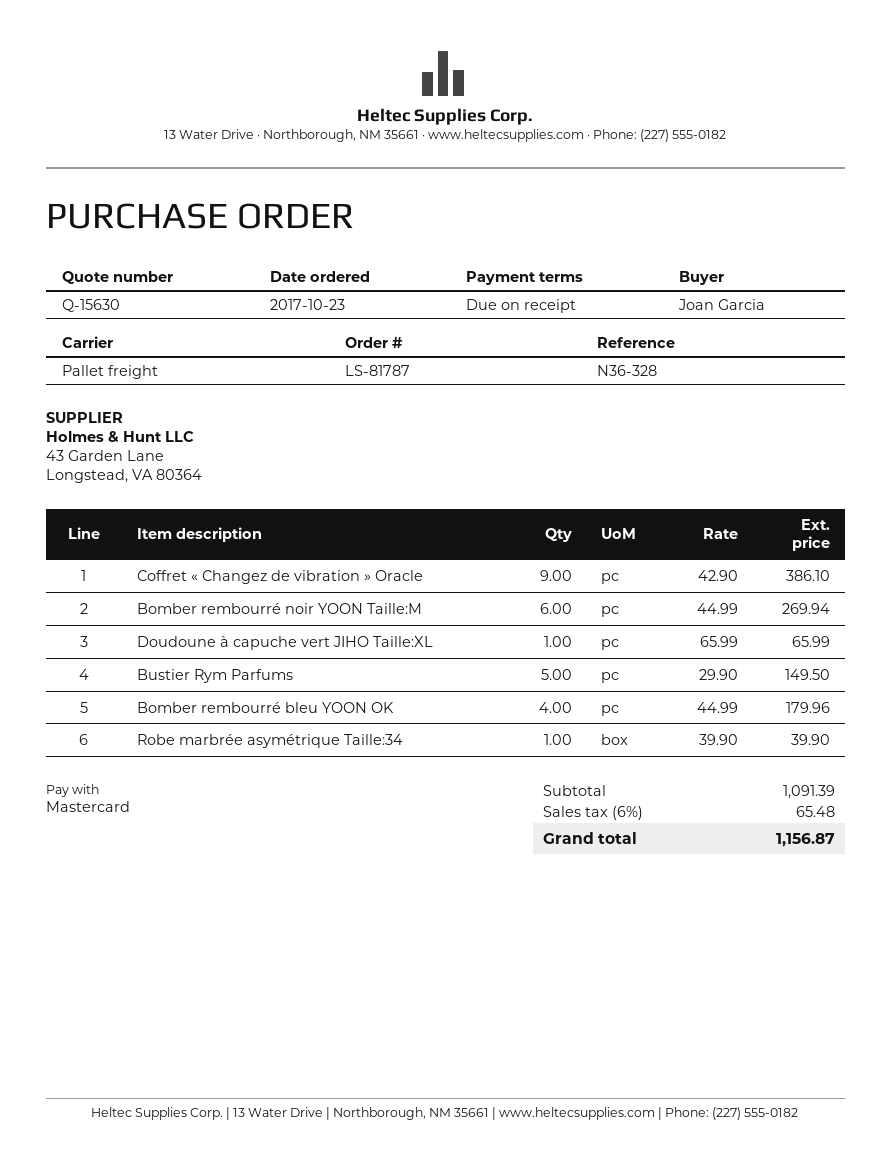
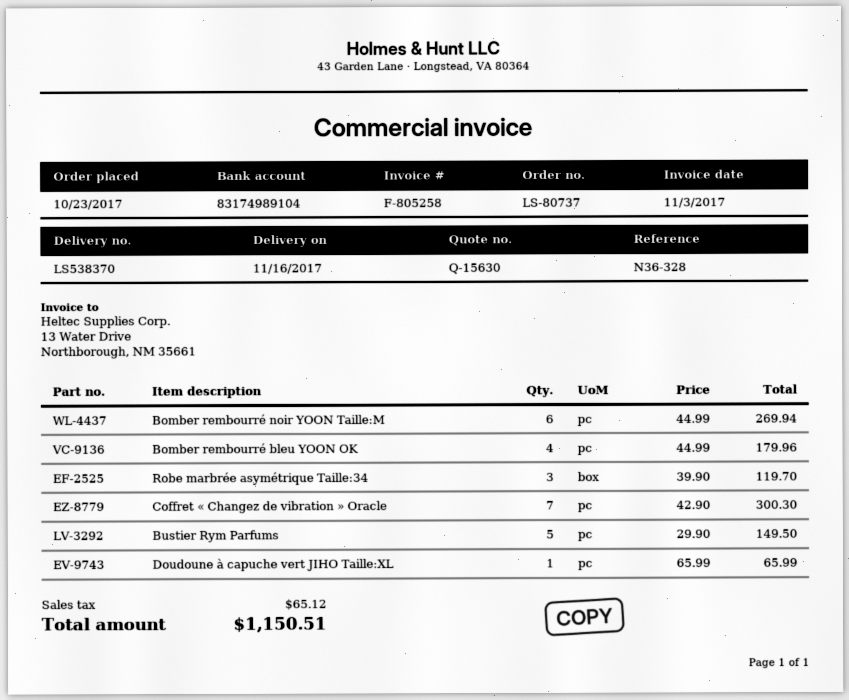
order number: LS-81787 -> LS-80737
Coffret « Changez de vibration » Oracle: 9 x 42.90 = 386.10 -> 7 x 42.90 = 300.30
Robe marbrée asymétrique Taille:34: 1 x 39.90 = 39.90 -> 3 x 39.90 = 119.70
tax: 65.48 -> 65.12
total: 1156.87 -> 1150.51

